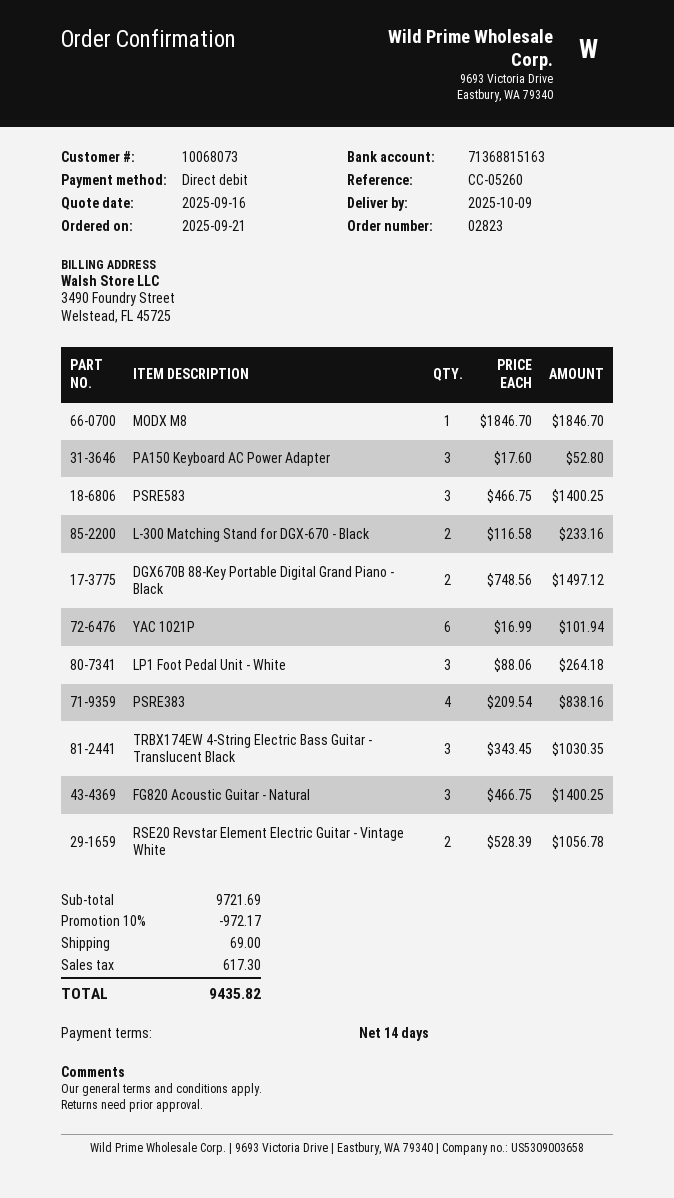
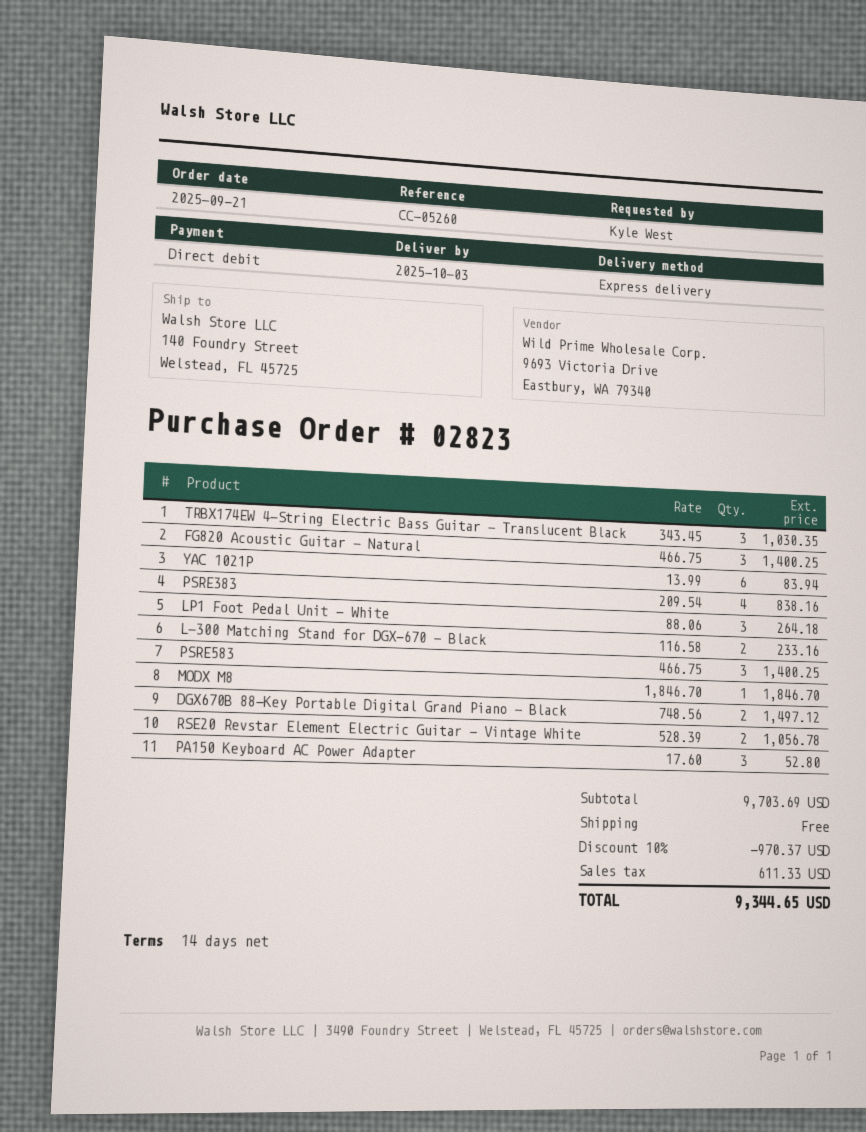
delivery date: 2025-10-09 -> 2025-10-03
YAC 1021P: 6 x 16.99 = 101.94 -> 6 x 13.99 = 83.94
subtotal: 9721.69 -> 9703.69
discount: 10% = 972.17 -> 10% = 970.37
shipping: 69.00 -> 0.00
tax: 617.30 -> 611.33
total: 9435.82 -> 9344.65

